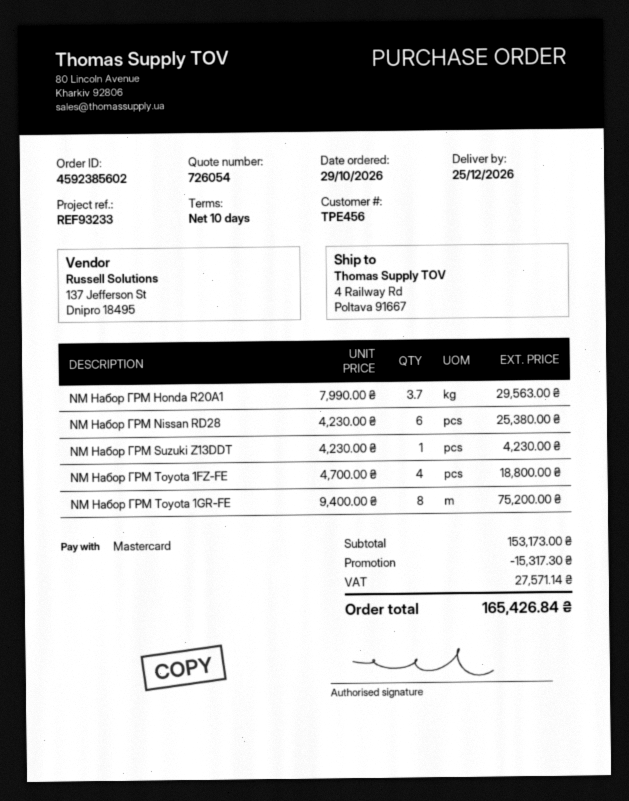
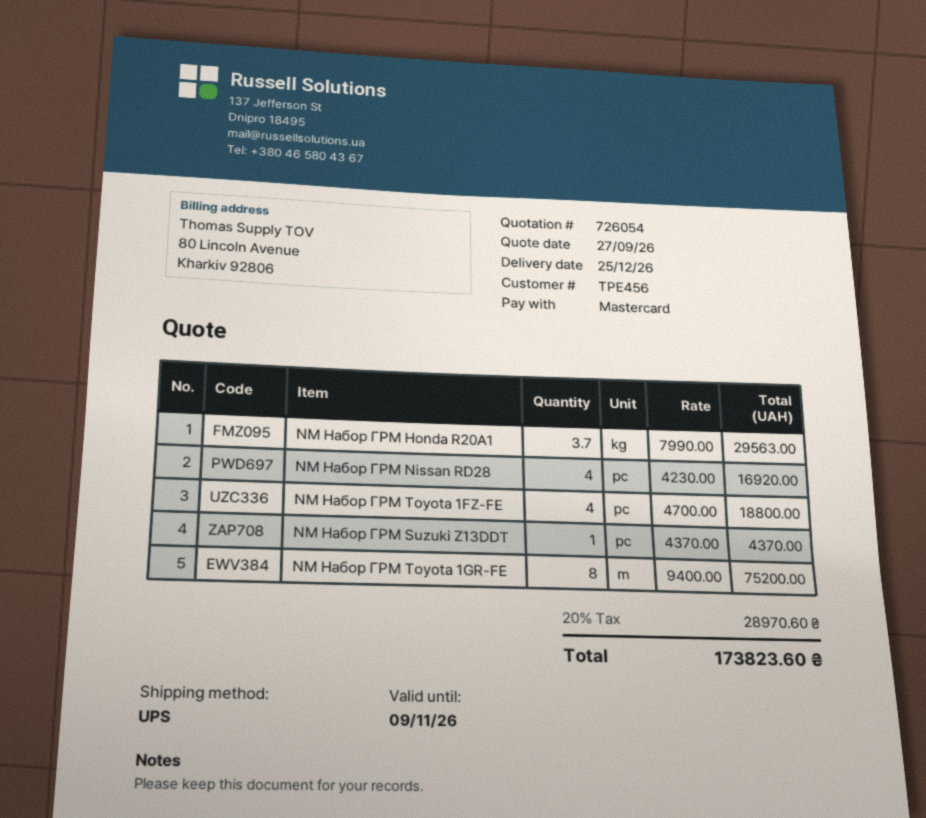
NM Набор ГРМ Nissan RD28: 6 x 4230.00 = 25380.00 -> 4 x 4230.00 = 16920.00
NM Набор ГРМ Suzuki Z13DDT: 1 x 4230.00 = 4230.00 -> 1 x 4370.00 = 4370.00
discount: 15317.30 -> none
tax: 27571.14 -> 28970.60
total: 165426.84 -> 173823.60

